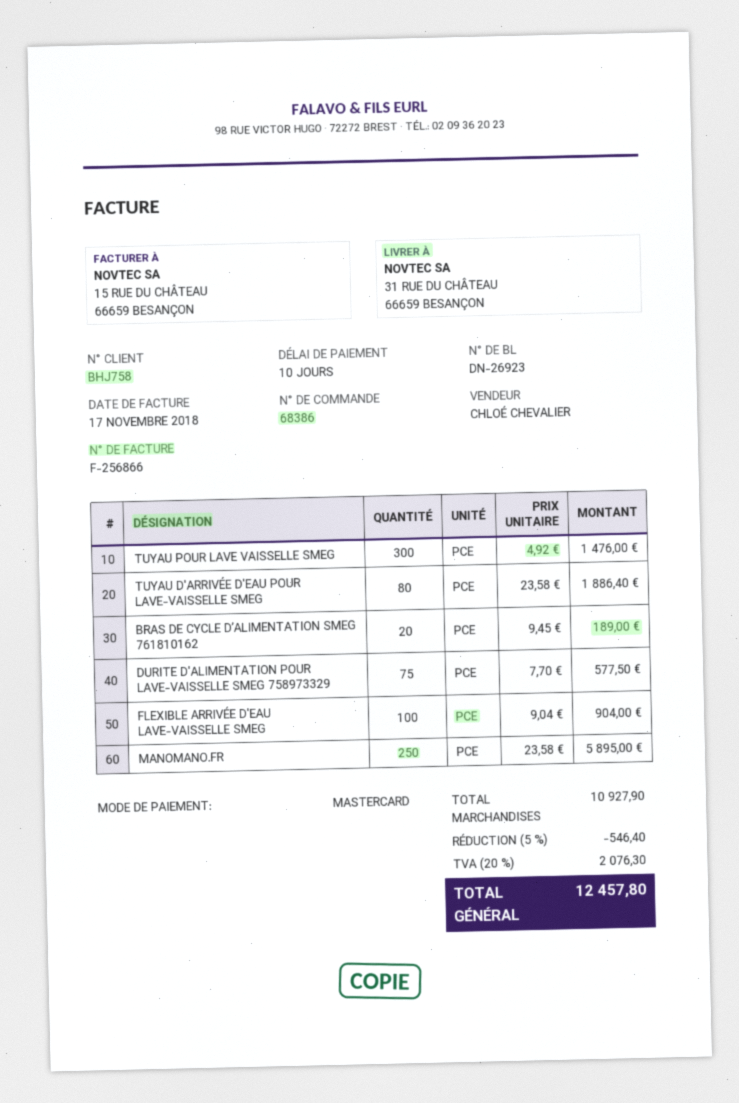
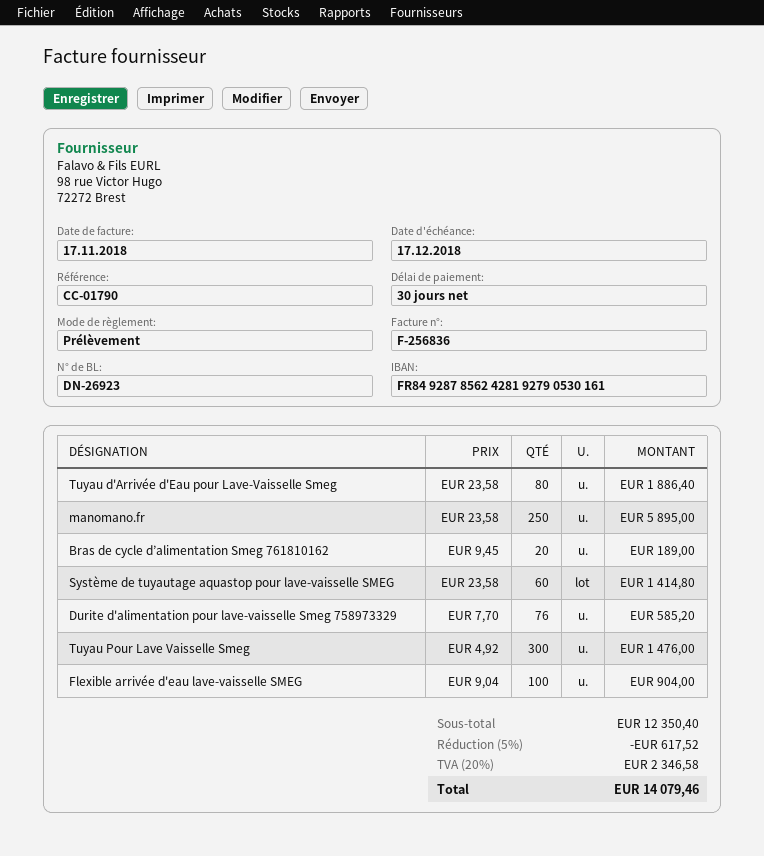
invoice number: F-256866 -> F-256836
payment terms: 10 days -> 30 days
payment method: Mastercard -> direct debit
DURITE D'ALIMENTATION POUR LAVE-VAISSELLE SMEG 758973329: 75 x 7.70 = 577.50 -> 76 x 7.70 = 585.20
Système de tuyautage aquastop pour lave-vaisselle SMEG: none -> 60 x 23.58 = 1414.80
subtotal: 10927.90 -> 12350.40
discount: 5% = 546.40 -> 5% = 617.52
tax: 20% = 2076.30 -> 20% = 2346.58
total: 12457.80 -> 14079.46

